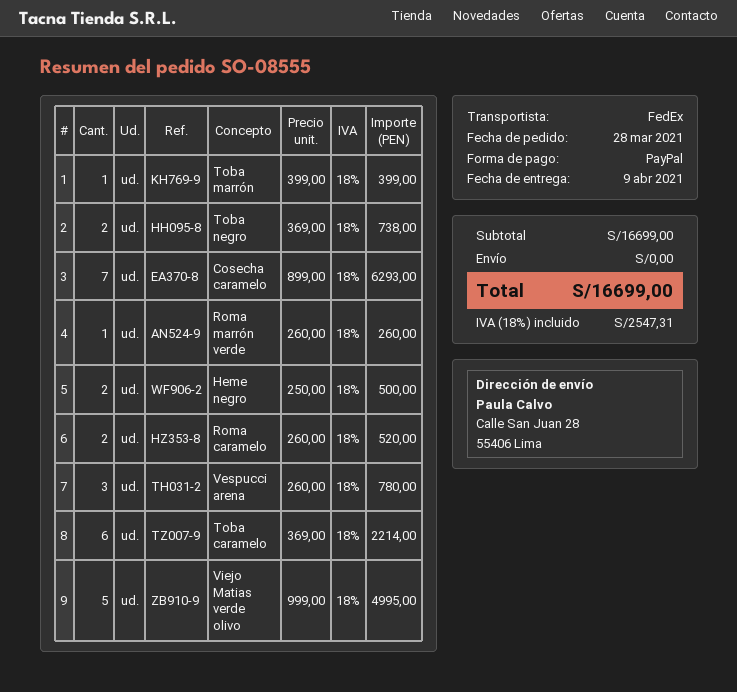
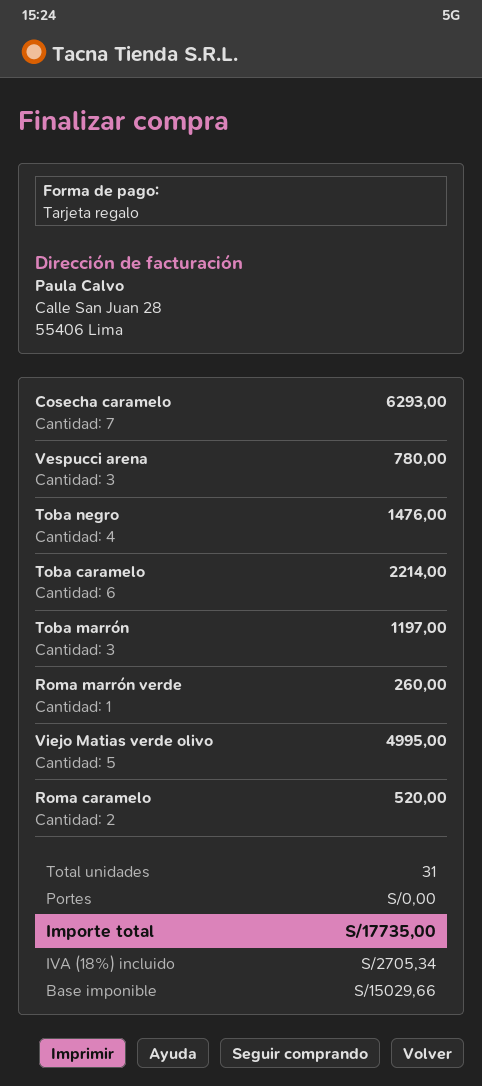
payment method: PayPal -> gift card
Toba marrón: 1 for 399.00 -> 3 for 1197.00
Toba negro: 2 for 738.00 -> 4 for 1476.00
Heme negro: 2 for 500.00 -> none
tax: 18% = 2547.31 -> 18% = 2705.34
total: 16699.00 -> 17735.00

